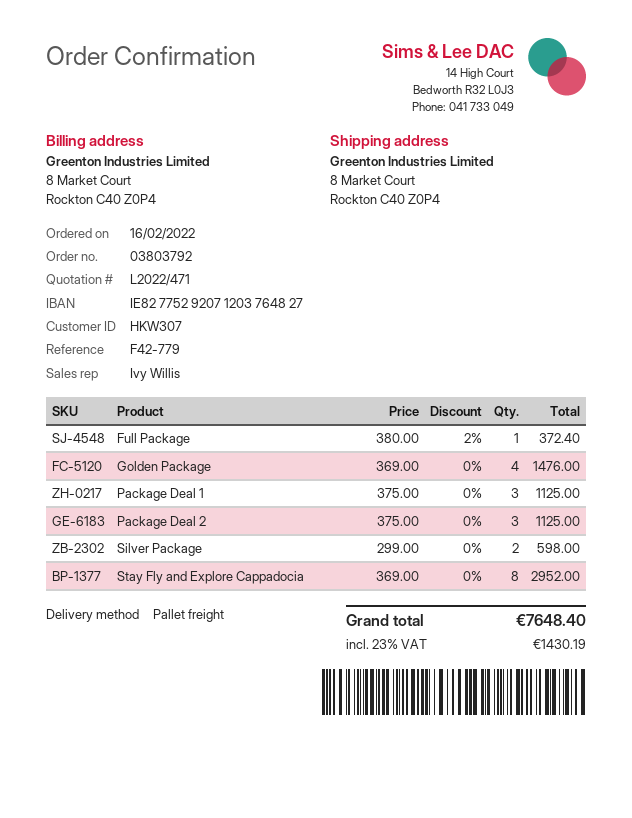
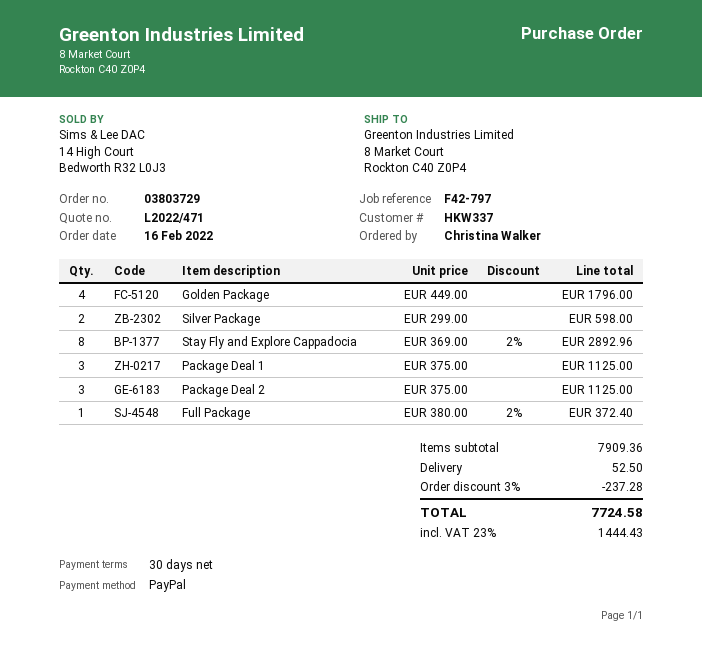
order number: 03803792 -> 03803729
customer number: HKW307 -> HKW337
reference: F42-779 -> F42-797
Golden Package: 4 x 369.00 = 1476.00 -> 4 x 449.00 = 1796.00
Stay Fly and Explore Cappadocia: 8 x 369.00 = 2952.00 -> 8 x 369.00 - 2% = 2892.96
discount: none -> 3% = 237.28
shipping: none -> 52.50
tax: 23% = 1430.19 -> 23% = 1444.43
total: 7648.40 -> 7724.58

